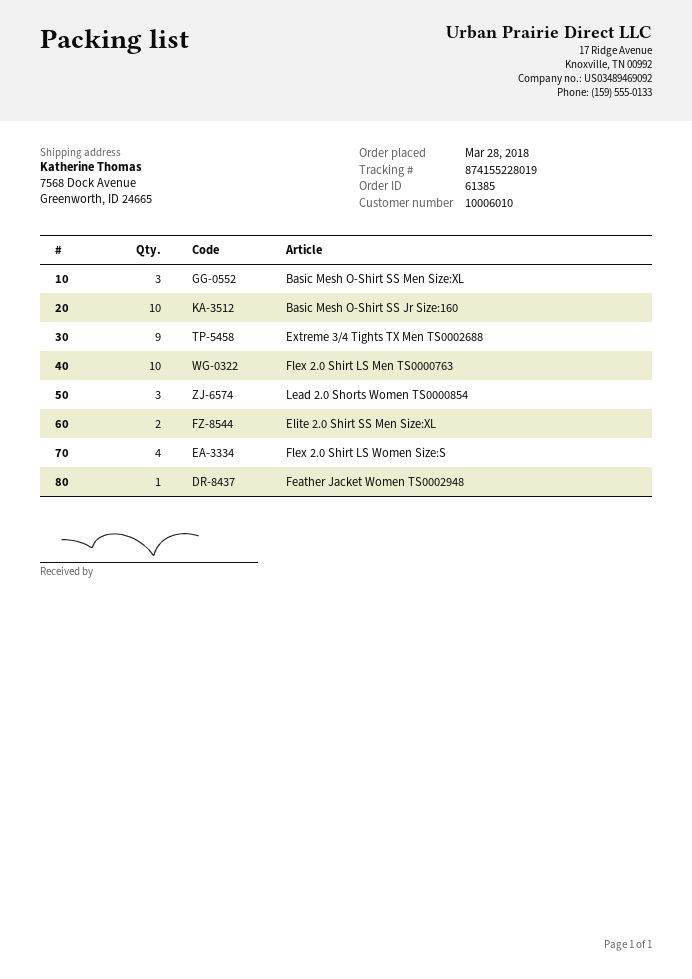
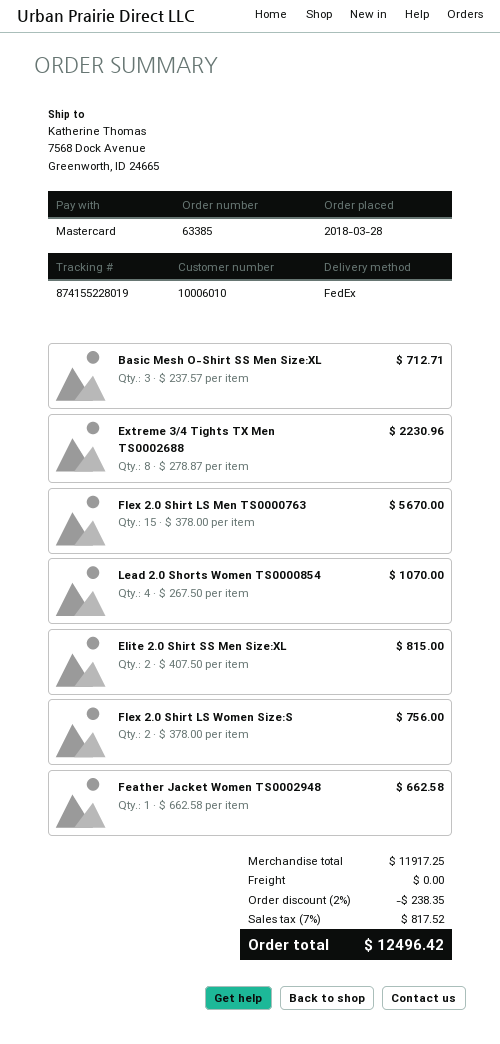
order number: 61385 -> 63385
Basic Mesh O-Shirt SS Jr Size:160: 10 -> none
Extreme 3/4 Tights TX Men TS0002688: 9 -> 8
Flex 2.0 Shirt LS Men TS0000763: 10 -> 15
Lead 2.0 Shorts Women TS0000854: 3 -> 4
Flex 2.0 Shirt LS Women Size:S: 4 -> 2

